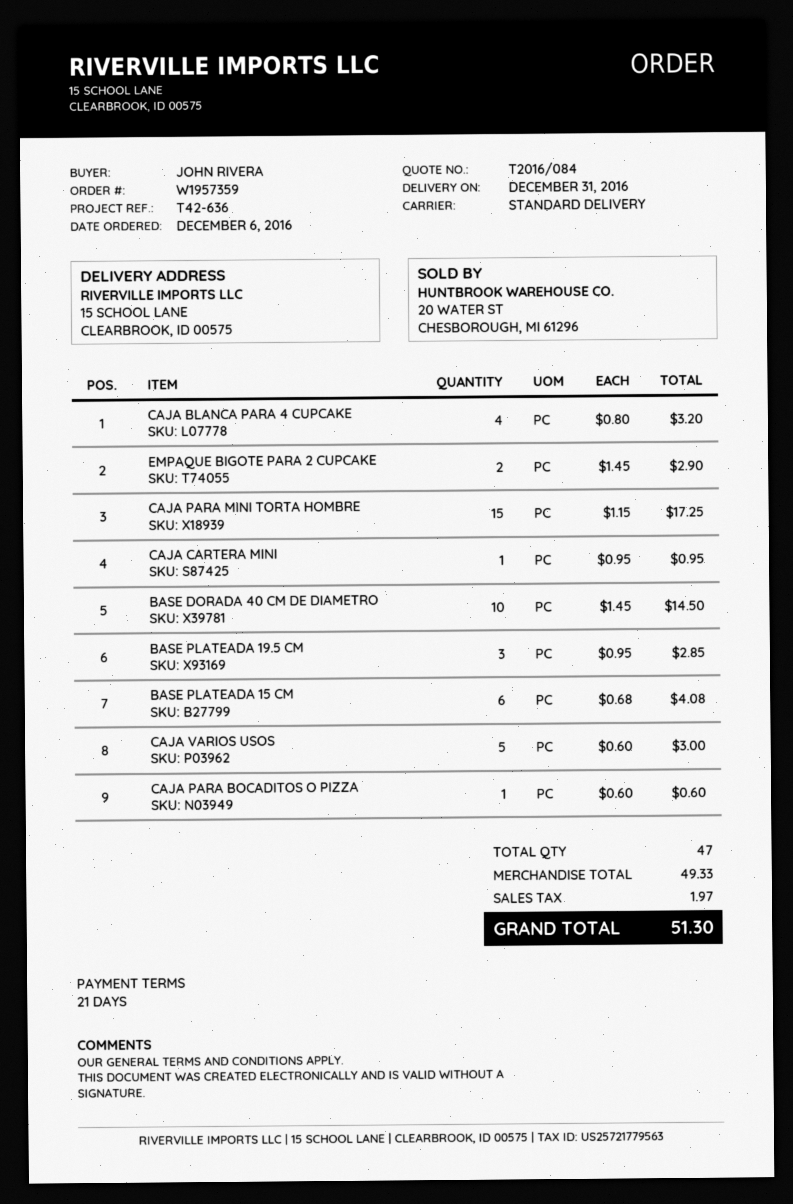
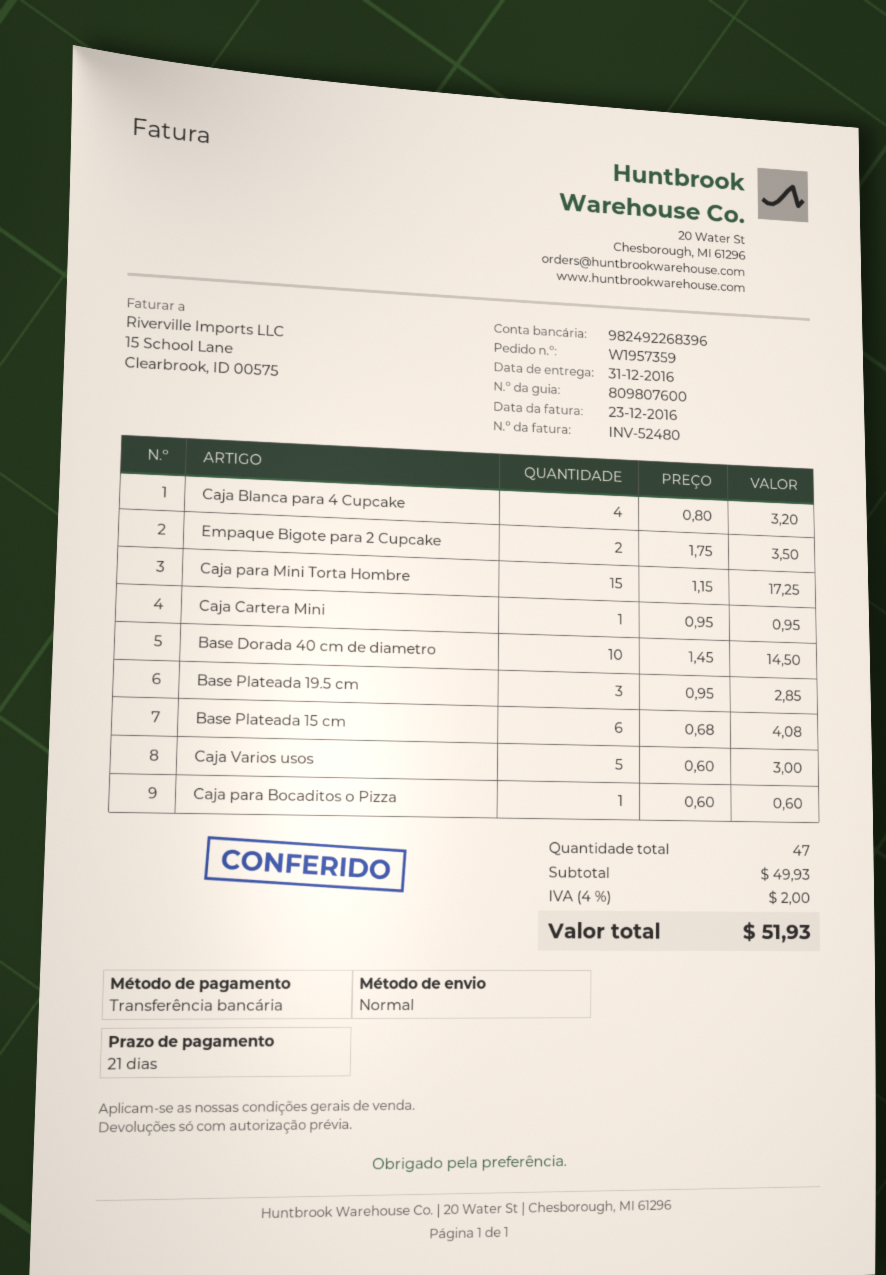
EMPAQUE BIGOTE PARA 2 CUPCAKE: 2 x 1.45 = 2.90 -> 2 x 1.75 = 3.50
subtotal: 49.33 -> 49.93
tax: 1.97 -> 2.00
total: 51.30 -> 51.93

